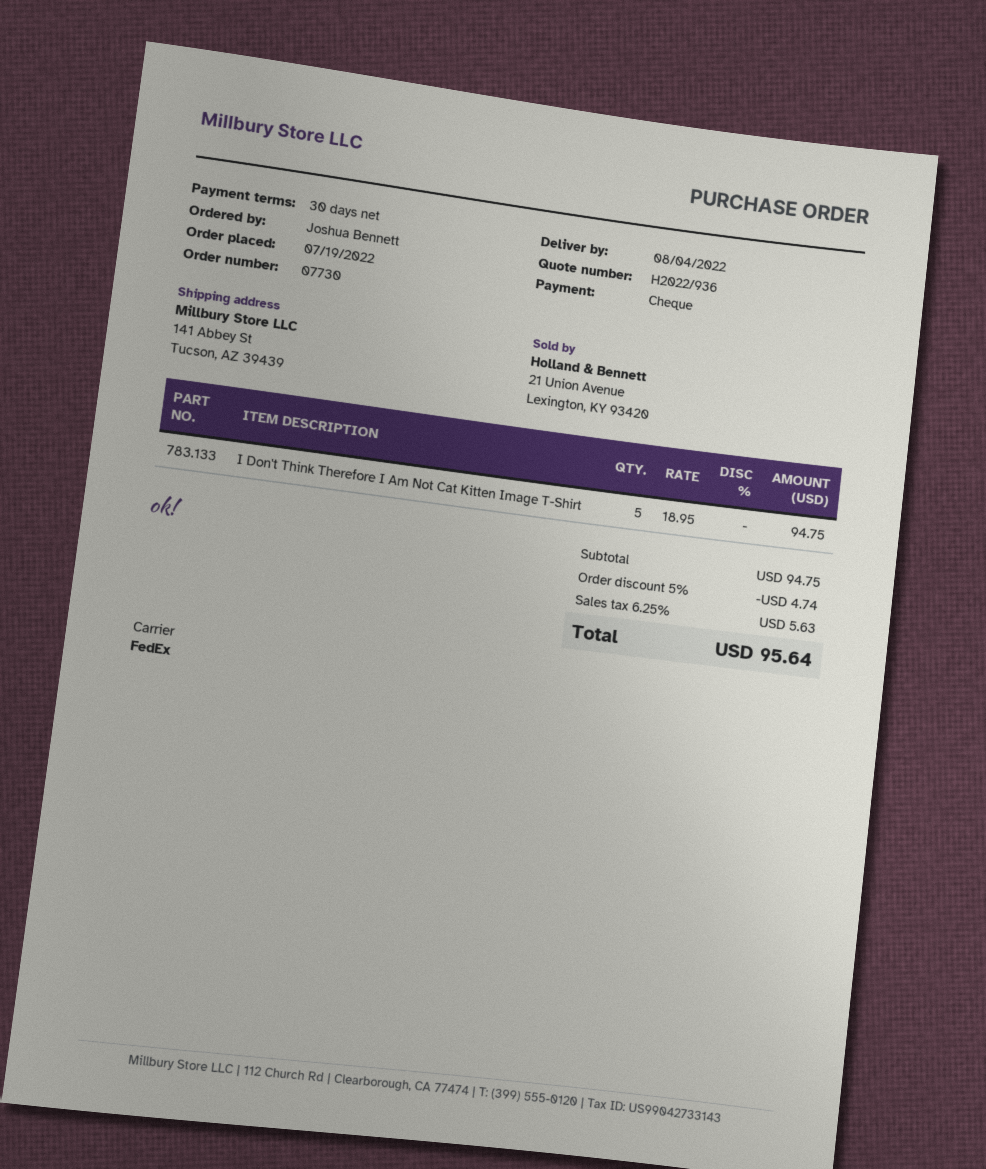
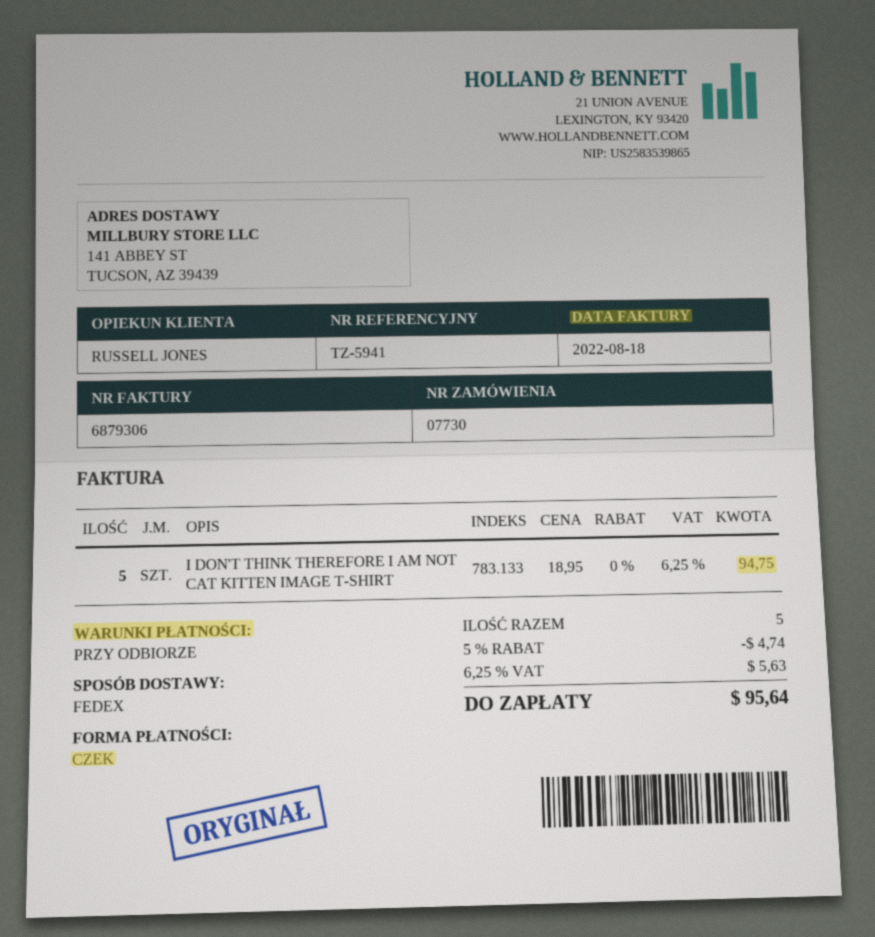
payment terms: 30 days -> on receipt

